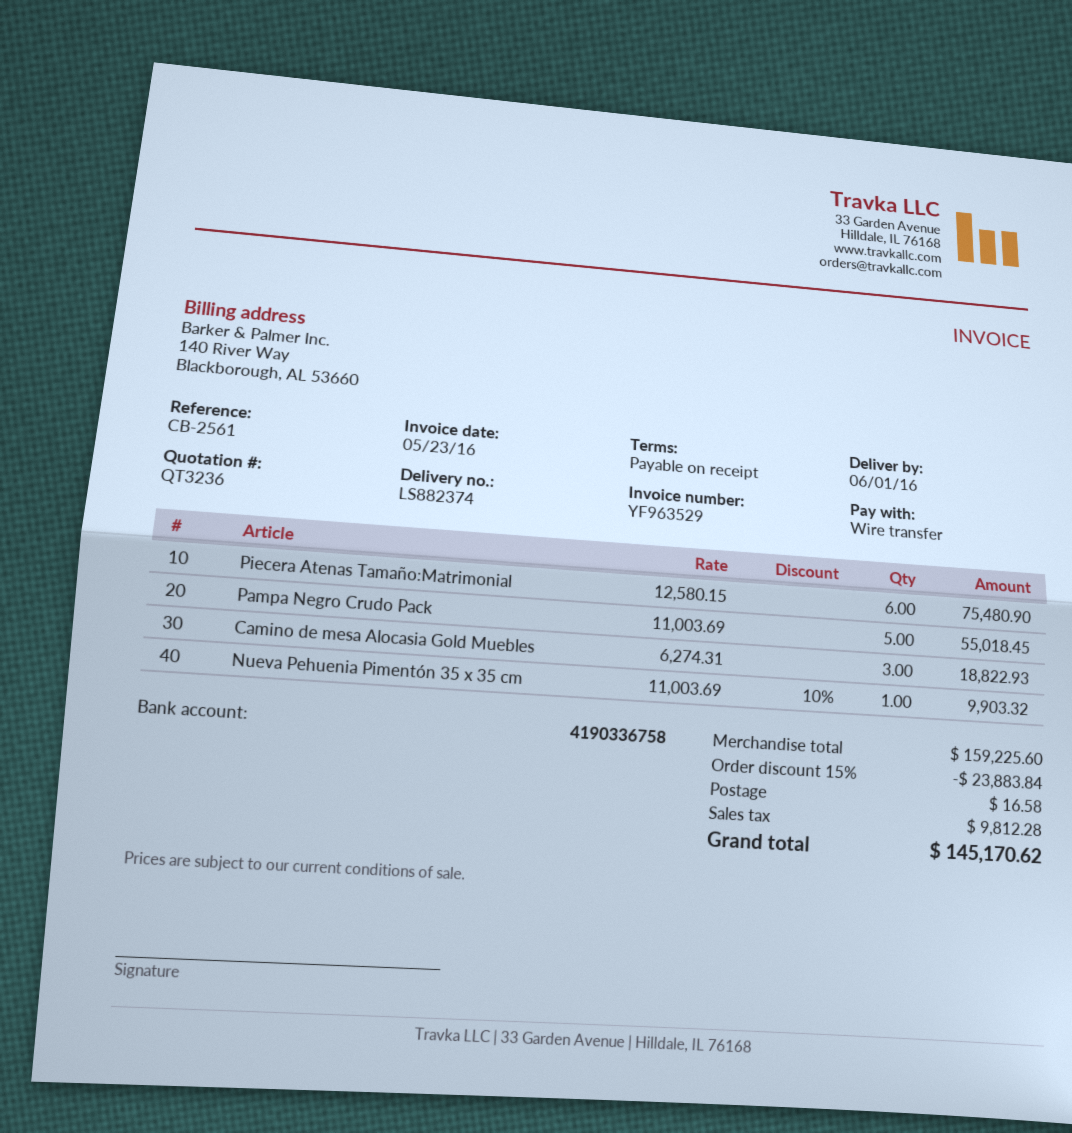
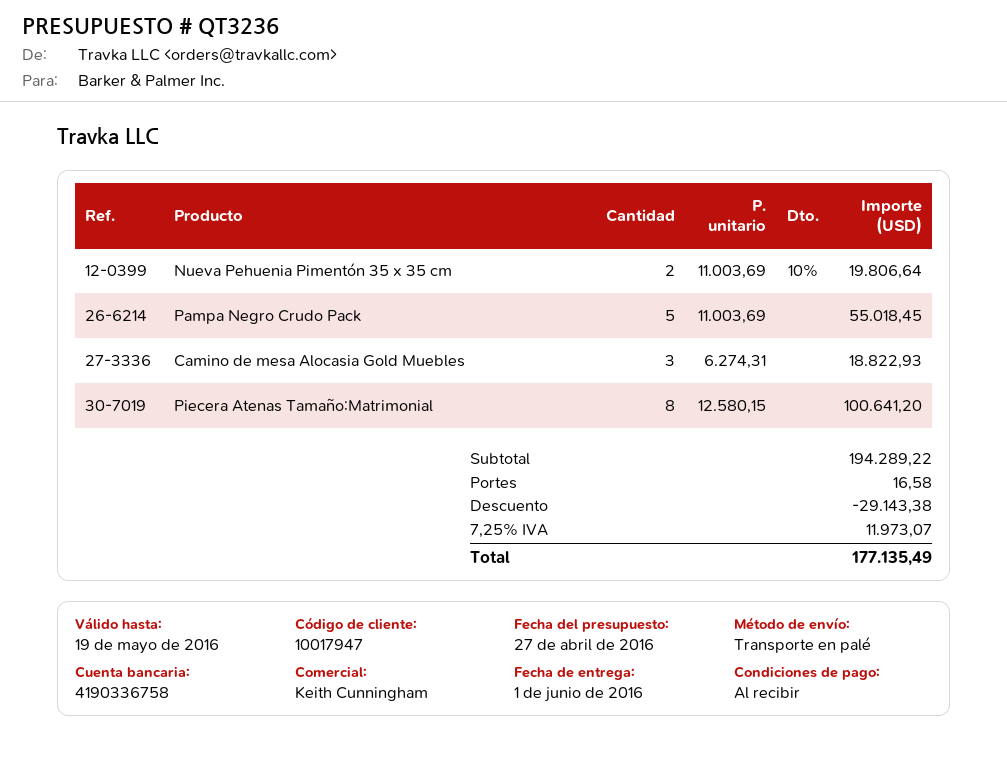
Piecera Atenas Tamaño:Matrimonial: 6 x 12580.15 = 75480.90 -> 8 x 12580.15 = 100641.20
Nueva Pehuenia Pimentón 35 x 35 cm: 1 x 11003.69 - 10% = 9903.32 -> 2 x 11003.69 - 10% = 19806.64
subtotal: 159225.60 -> 194289.22
discount: 23883.84 -> 29143.38
tax: 9812.28 -> 11973.07
total: 145170.62 -> 177135.49

